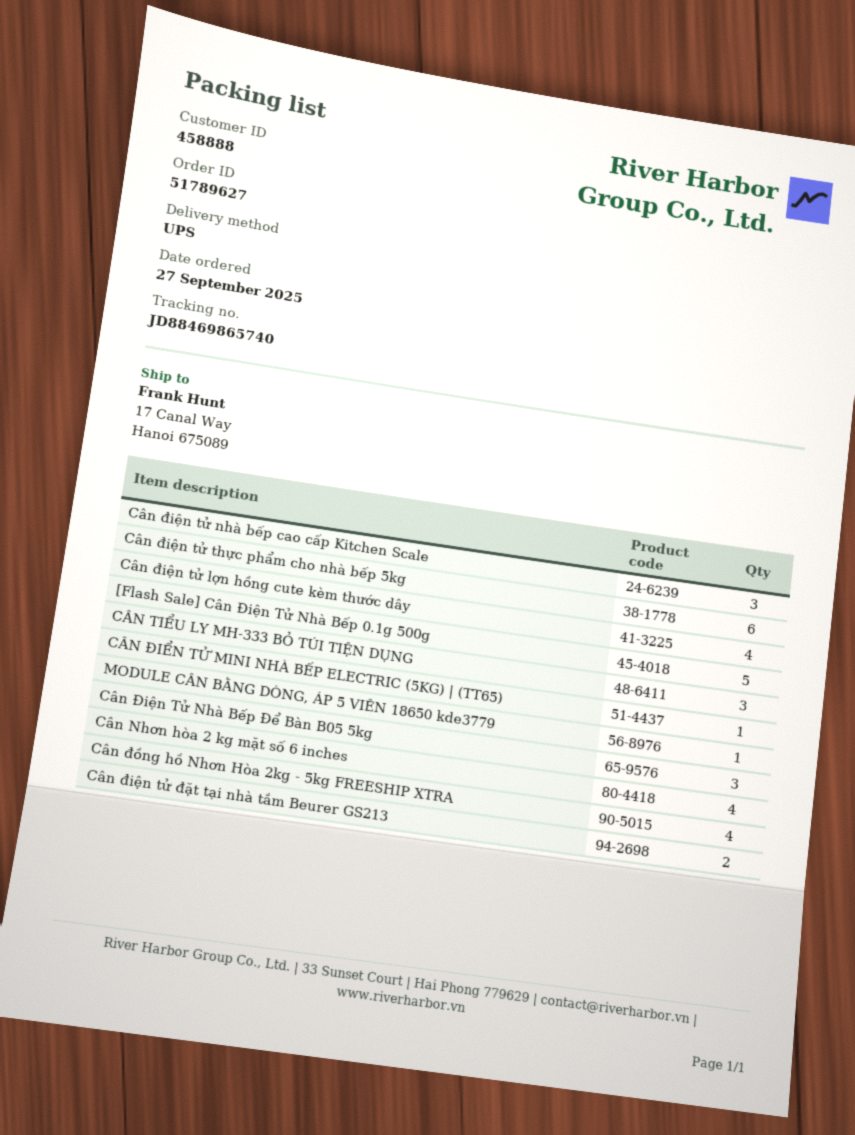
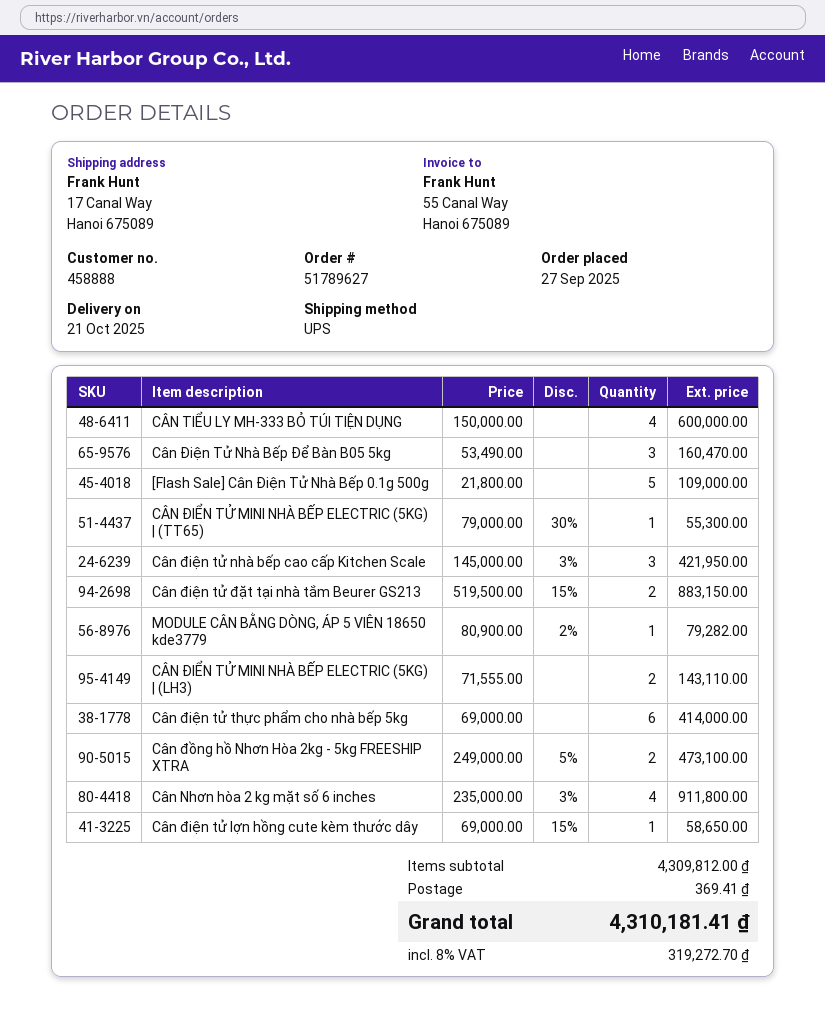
Cân điện tử lợn hồng cute kèm thước dây: 4 -> 1
CÂN TIỂU LY MH-333 BỎ TÚI TIỆN DỤNG: 3 -> 4
Cân đồng hồ Nhơn Hòa 2kg - 5kg FREESHIP XTRA: 4 -> 2
CÂN ĐIỂN TỬ MINI NHÀ BẾP ELECTRIC (5KG) | (LH3): none -> 2

